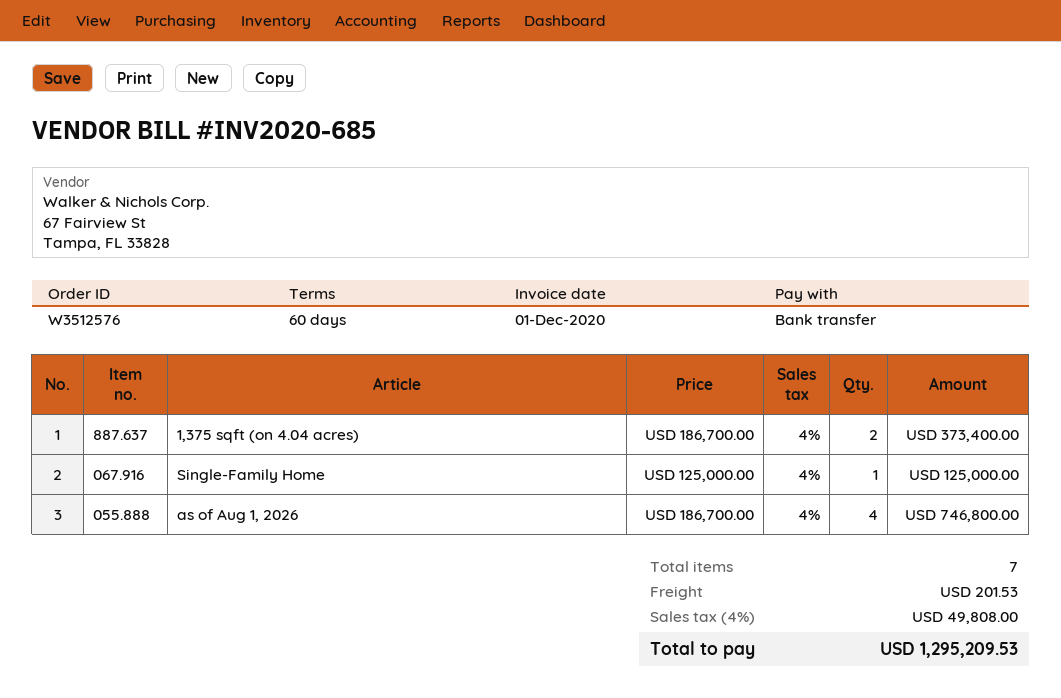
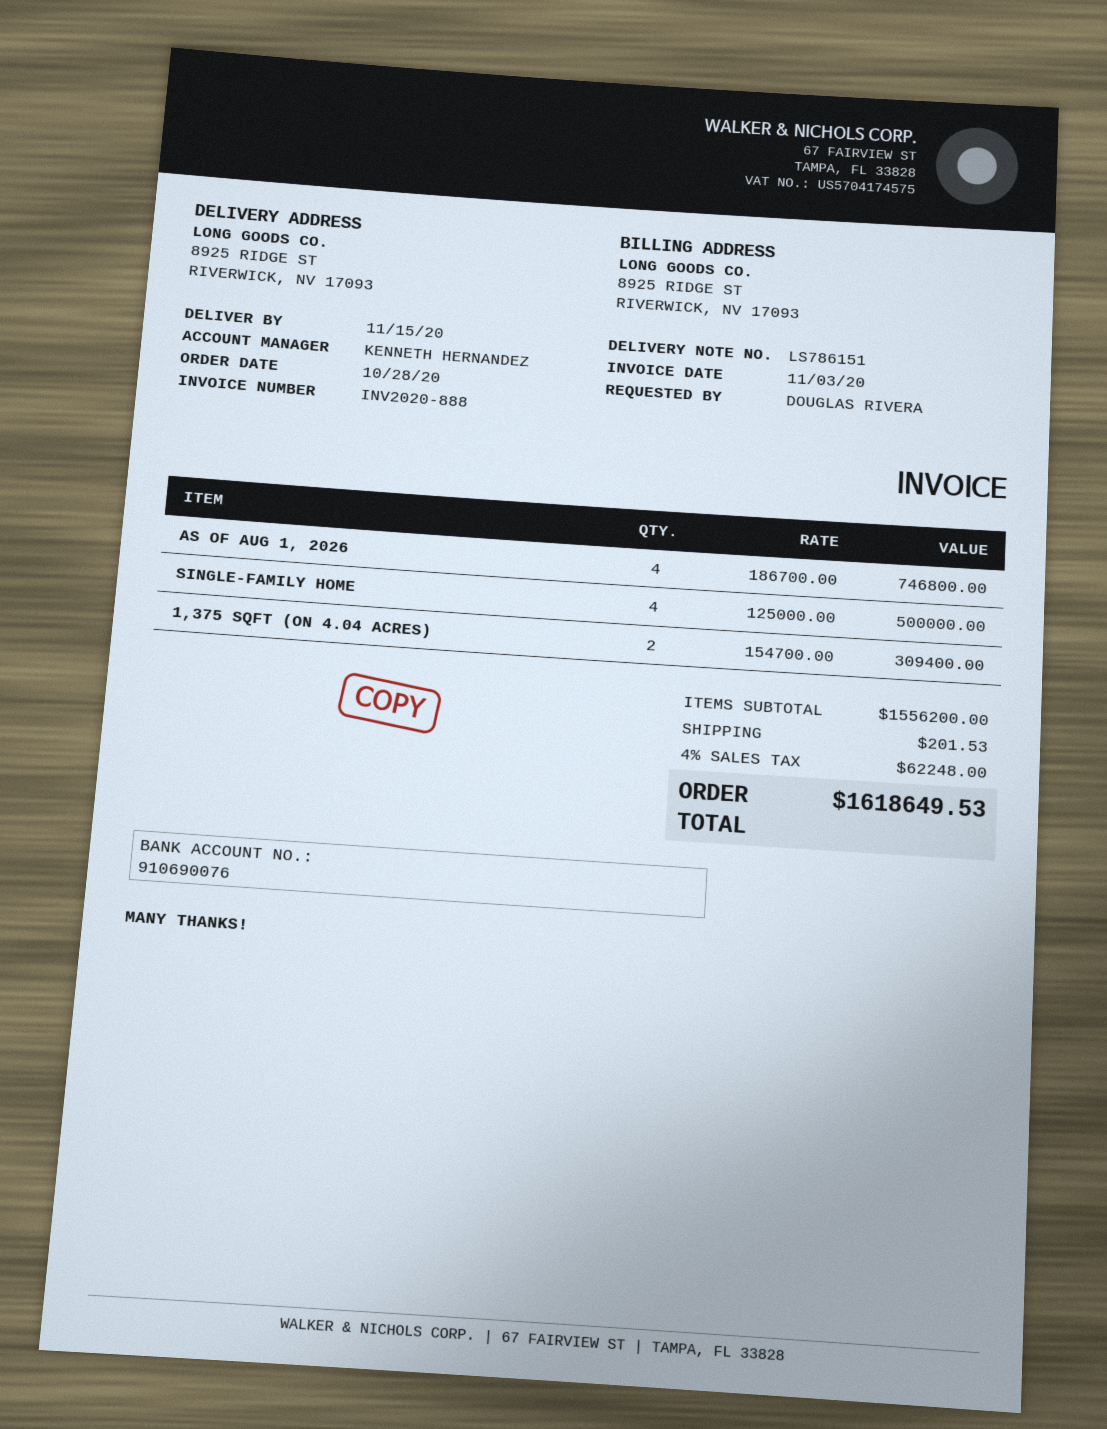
invoice number: INV2020-685 -> INV2020-888
invoice date: 2020-12-01 -> 2020-11-03
1,375 sqft (on 4.04 acres): 2 x 186700.00 = 373400.00 -> 2 x 154700.00 = 309400.00
Single-Family Home: 1 x 125000.00 = 125000.00 -> 4 x 125000.00 = 500000.00
tax: 4% = 49808.00 -> 4% = 62248.00
total: 1295209.53 -> 1618649.53

